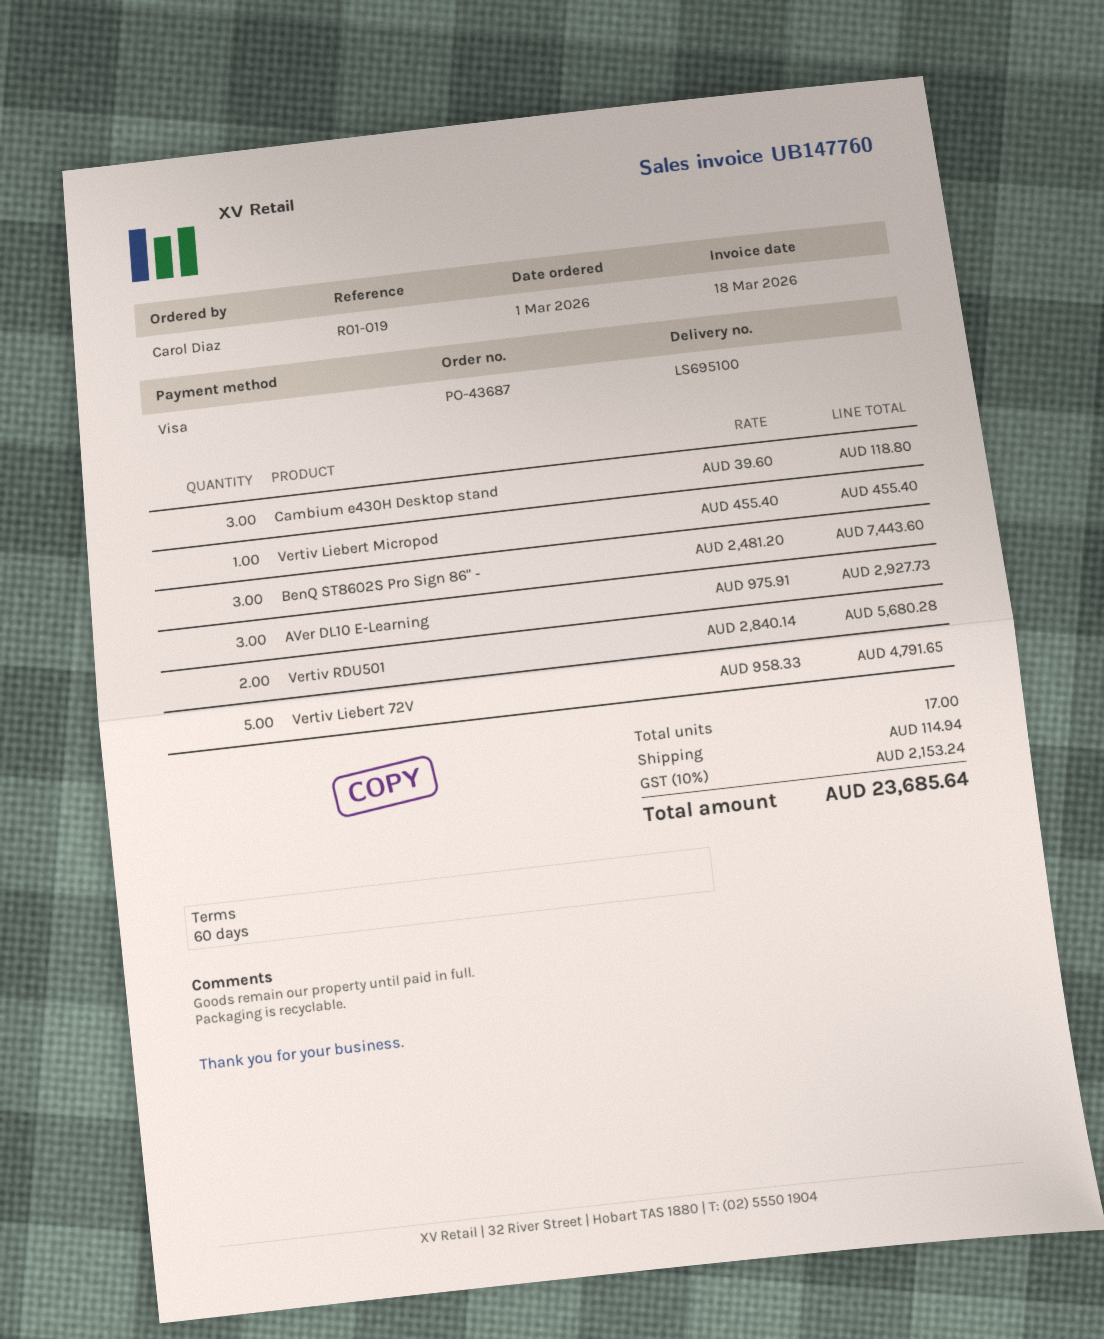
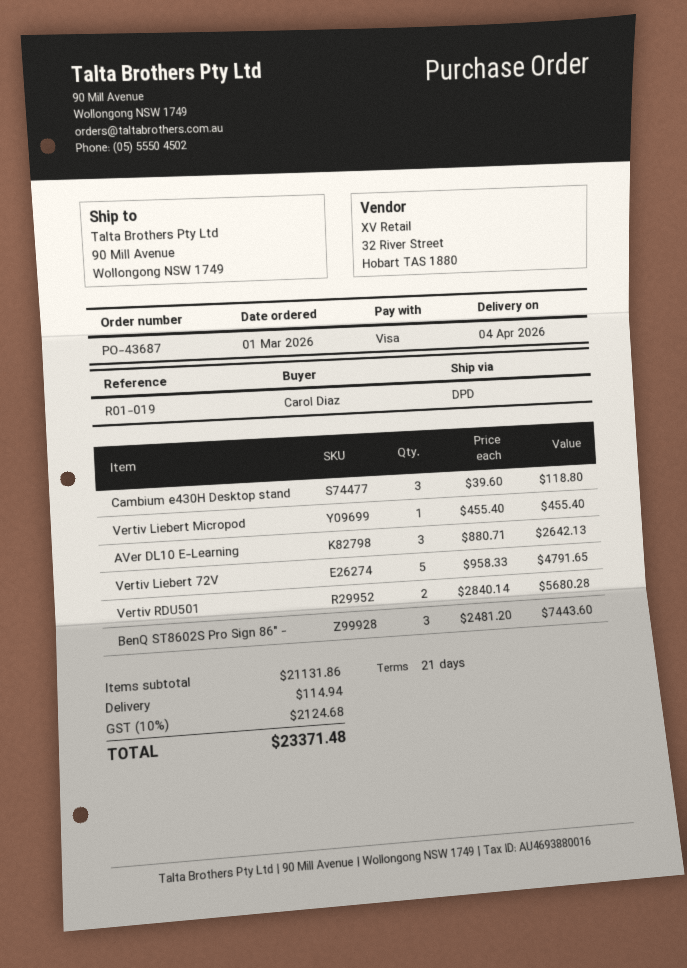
payment terms: 60 days -> 21 days
AVer DL10 E-Learning: 3 x 975.91 = 2927.73 -> 3 x 880.71 = 2642.13
tax: 10% = 2153.24 -> 10% = 2124.68
total: 23685.64 -> 23371.48

